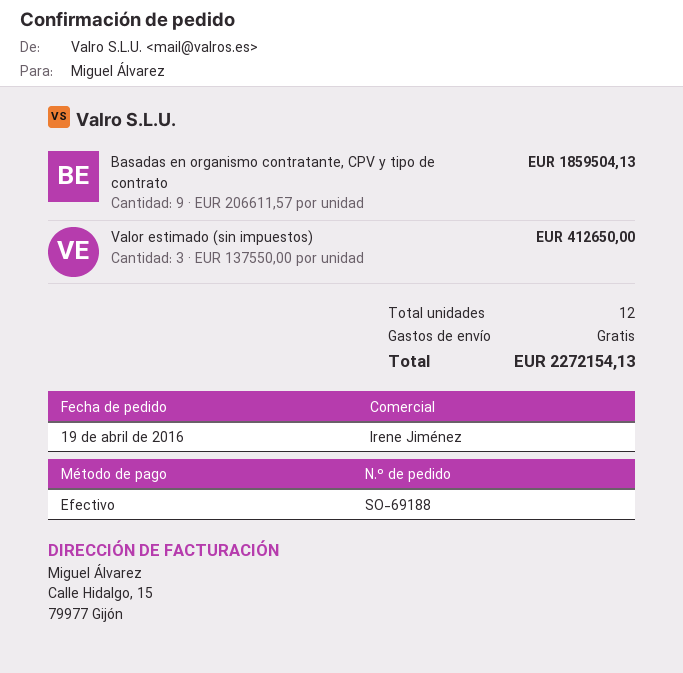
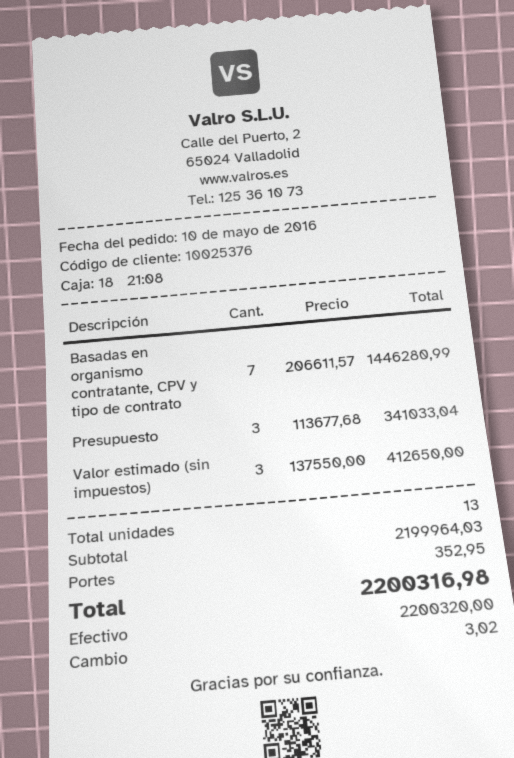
order date: 2016-04-19 -> 2016-05-10
Basadas en organismo contratante, CPV y tipo de contrato: 9 x 206611.57 = 1859504.13 -> 7 x 206611.57 = 1446280.99
Presupuesto: none -> 3 x 113677.68 = 341033.04
total quantity: 12 -> 13
shipping: 0.00 -> 352.95
total: 2272154.13 -> 2200316.98

